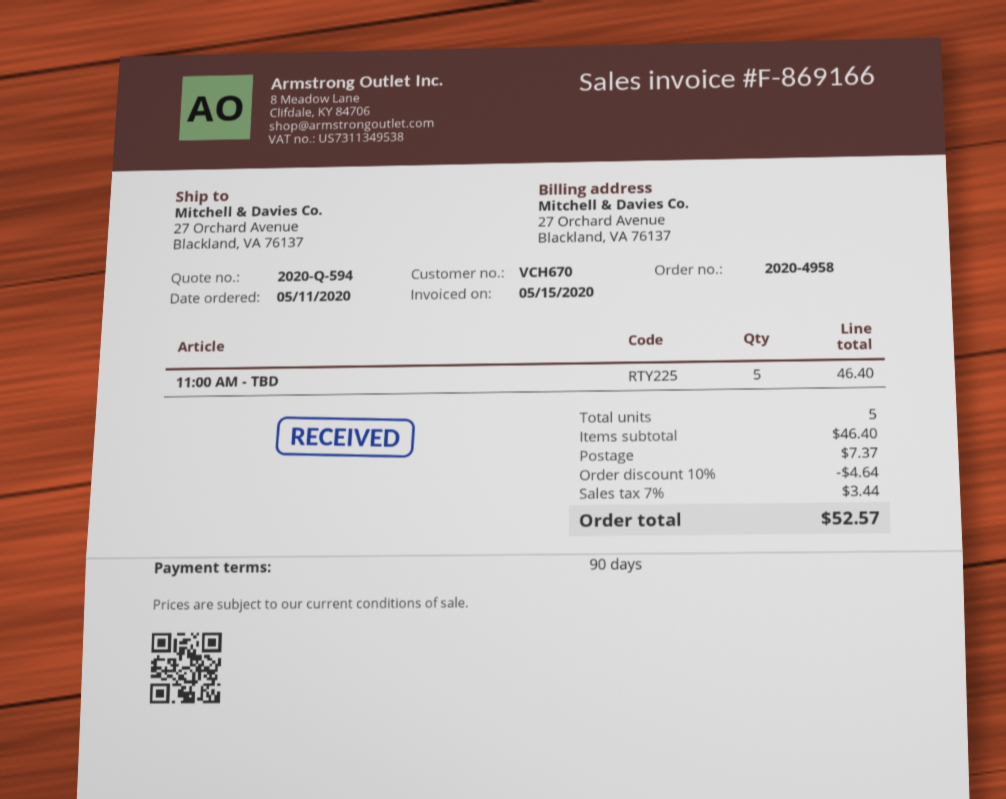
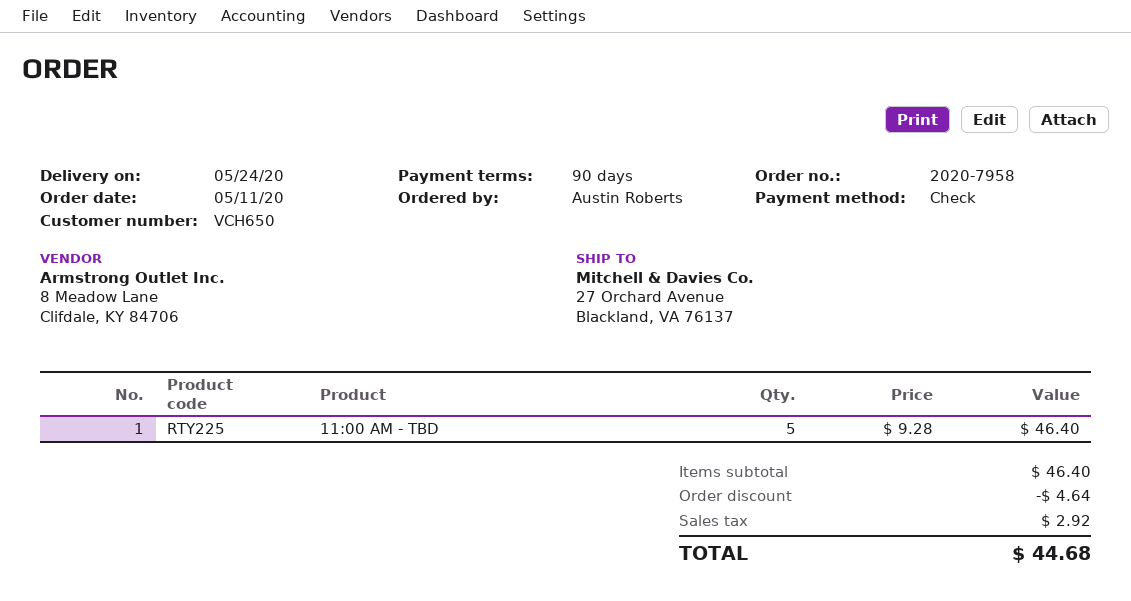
order number: 2020-4958 -> 2020-7958
customer number: VCH670 -> VCH650
shipping: 7.37 -> none
tax: 3.44 -> 2.92
total: 52.57 -> 44.68

